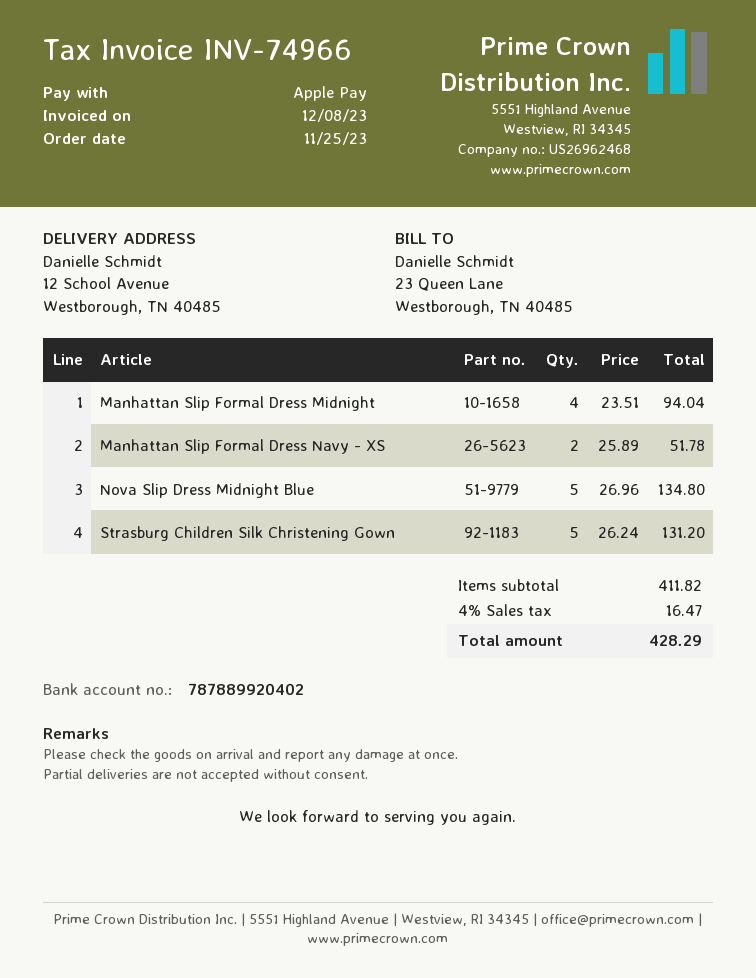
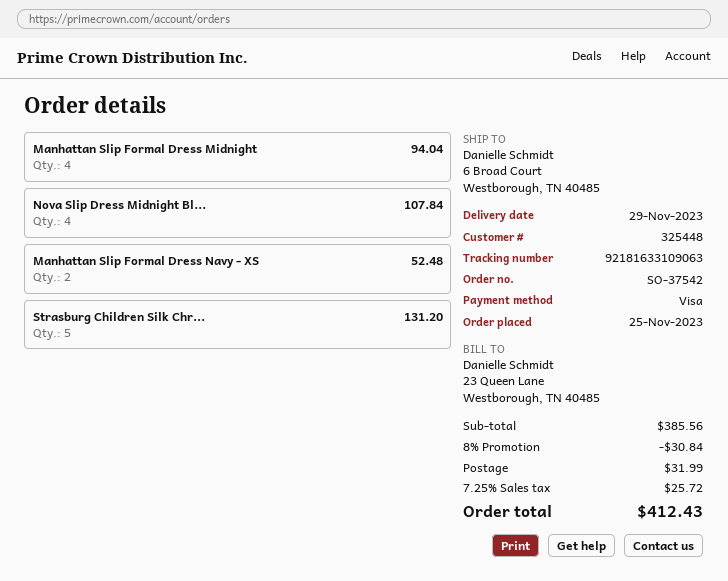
payment method: Apple Pay -> Visa
ship to: 12 School Avenue, Westborough, TN 40485 -> 6 Broad Court, Westborough, TN 40485
Manhattan Slip Formal Dress Navy - XS: 2 for 51.78 -> 2 for 52.48
Nova Slip Dress Midnight Blue: 5 for 134.80 -> 4 for 107.84
subtotal: 411.82 -> 385.56
discount: none -> 8% = 30.84
shipping: none -> 31.99
tax: 4% = 16.47 -> 7.25% = 25.72
total: 428.29 -> 412.43

